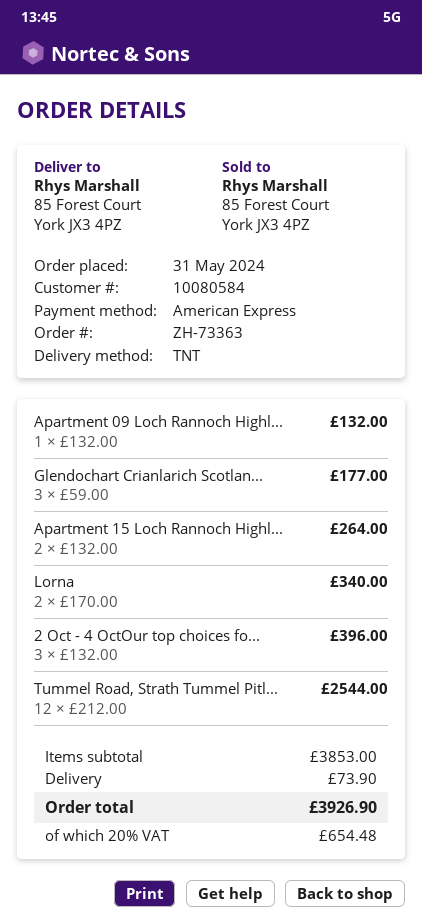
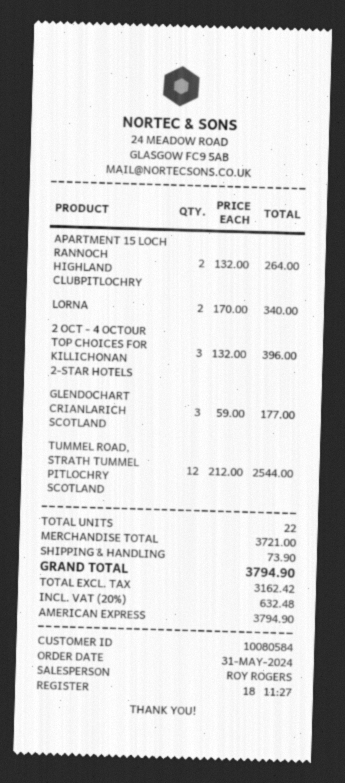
Apartment 09 Loch Rannoch Highl...: 1 x 132.00 = 132.00 -> none
subtotal: 3853.00 -> 3721.00
tax: 20% = 654.48 -> 20% = 632.48
total: 3926.90 -> 3794.90

